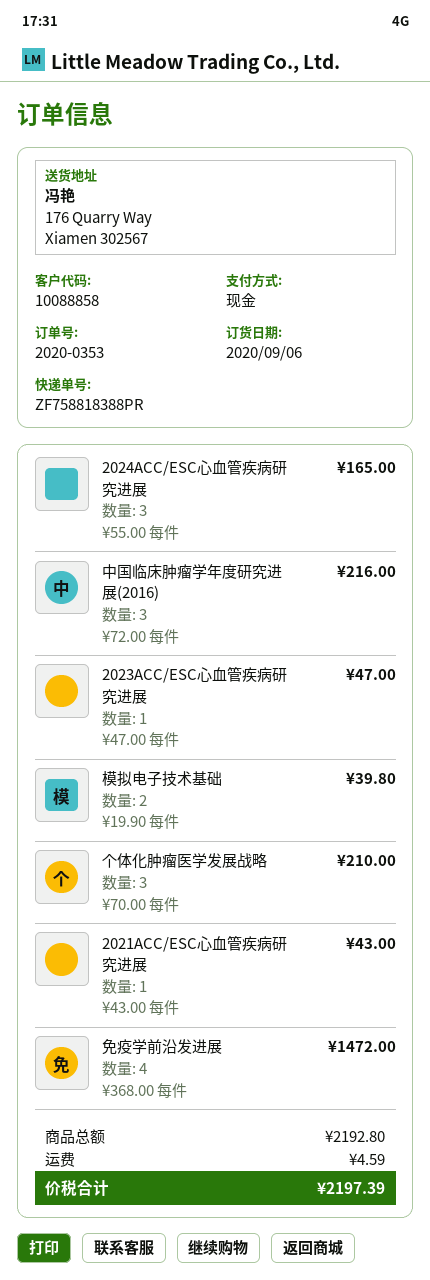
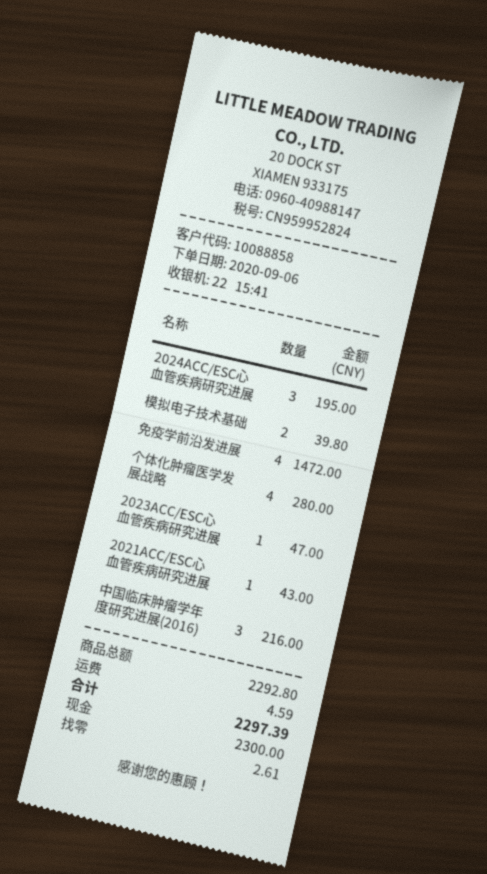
2024ACC/ESC心血管疾病研究进展: 3 for 165.00 -> 3 for 195.00
个体化肿瘤医学发展战略: 3 for 210.00 -> 4 for 280.00
subtotal: 2192.80 -> 2292.80
total: 2197.39 -> 2297.39

